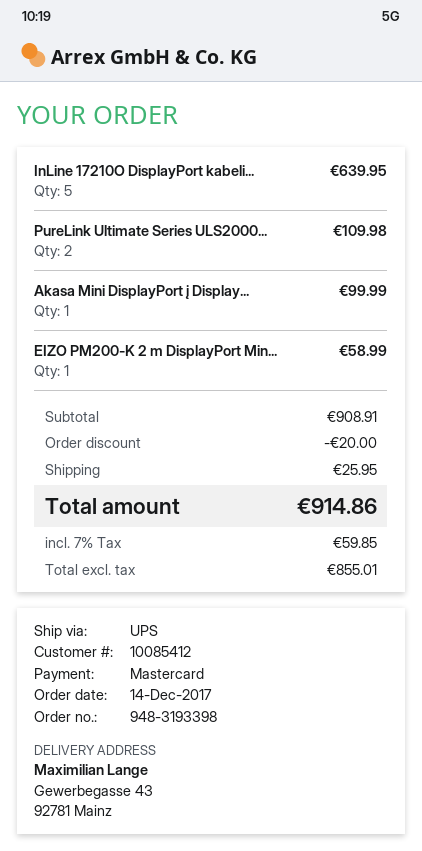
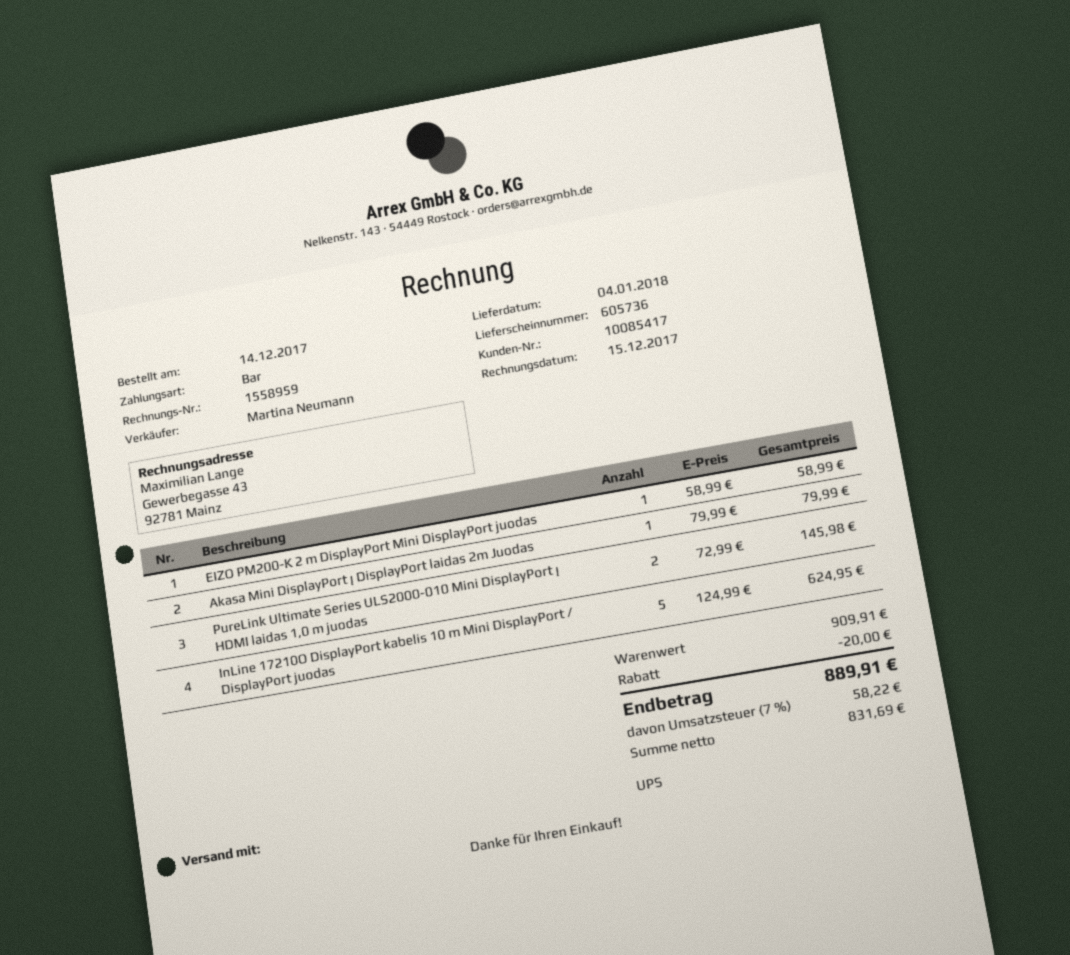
customer number: 10085412 -> 10085417
payment method: Mastercard -> cash
InLine 17210O DisplayPort kabeli...: 5 for 639.95 -> 5 for 624.95
PureLink Ultimate Series ULS2000...: 2 for 109.98 -> 2 for 145.98
Akasa Mini DisplayPort į Display...: 1 for 99.99 -> 1 for 79.99
subtotal: 908.91 -> 909.91
shipping: 25.95 -> none
net: 855.01 -> 831.69
tax: 7% = 59.85 -> 7% = 58.22
total: 914.86 -> 889.91

